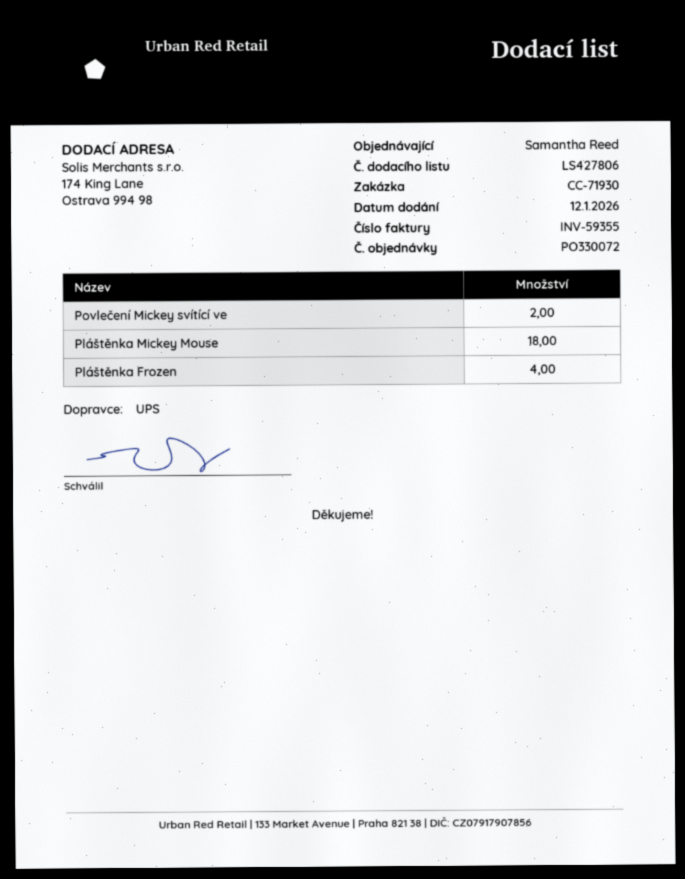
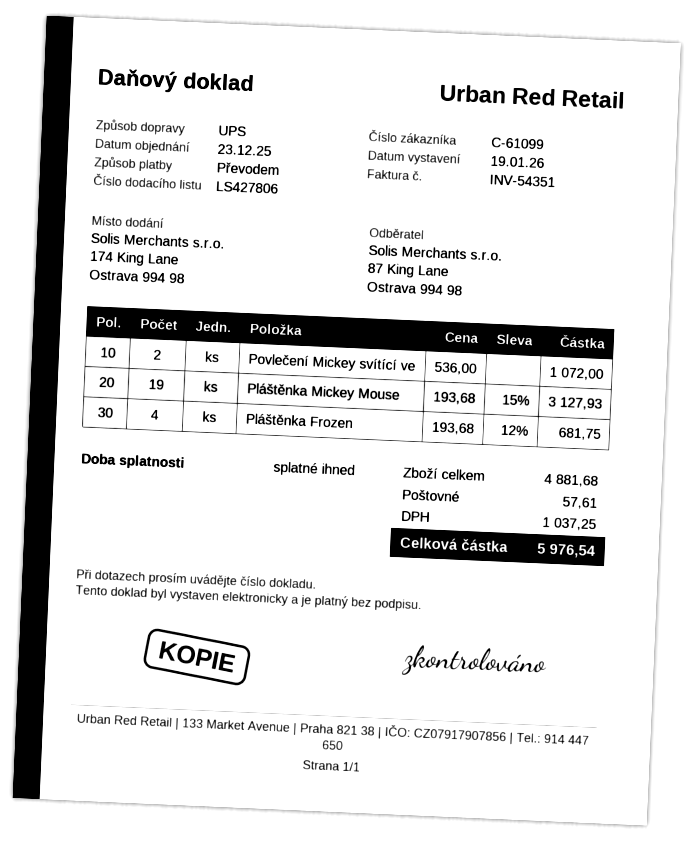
invoice number: INV-59355 -> INV-54351
Pláštěnka Mickey Mouse: 18 -> 19

